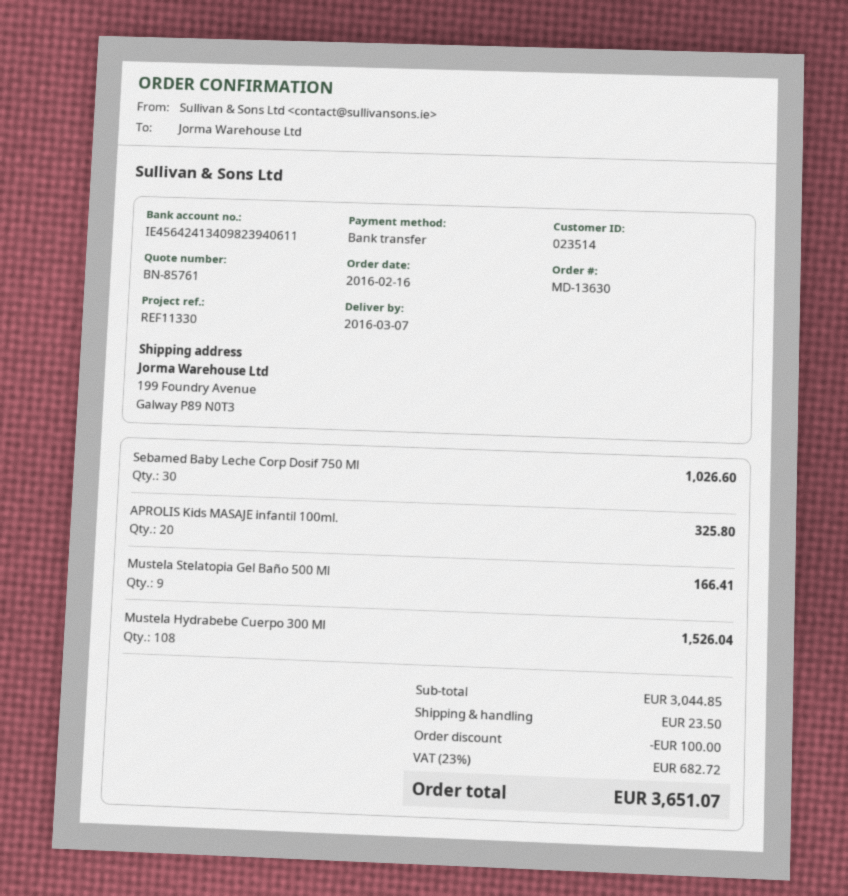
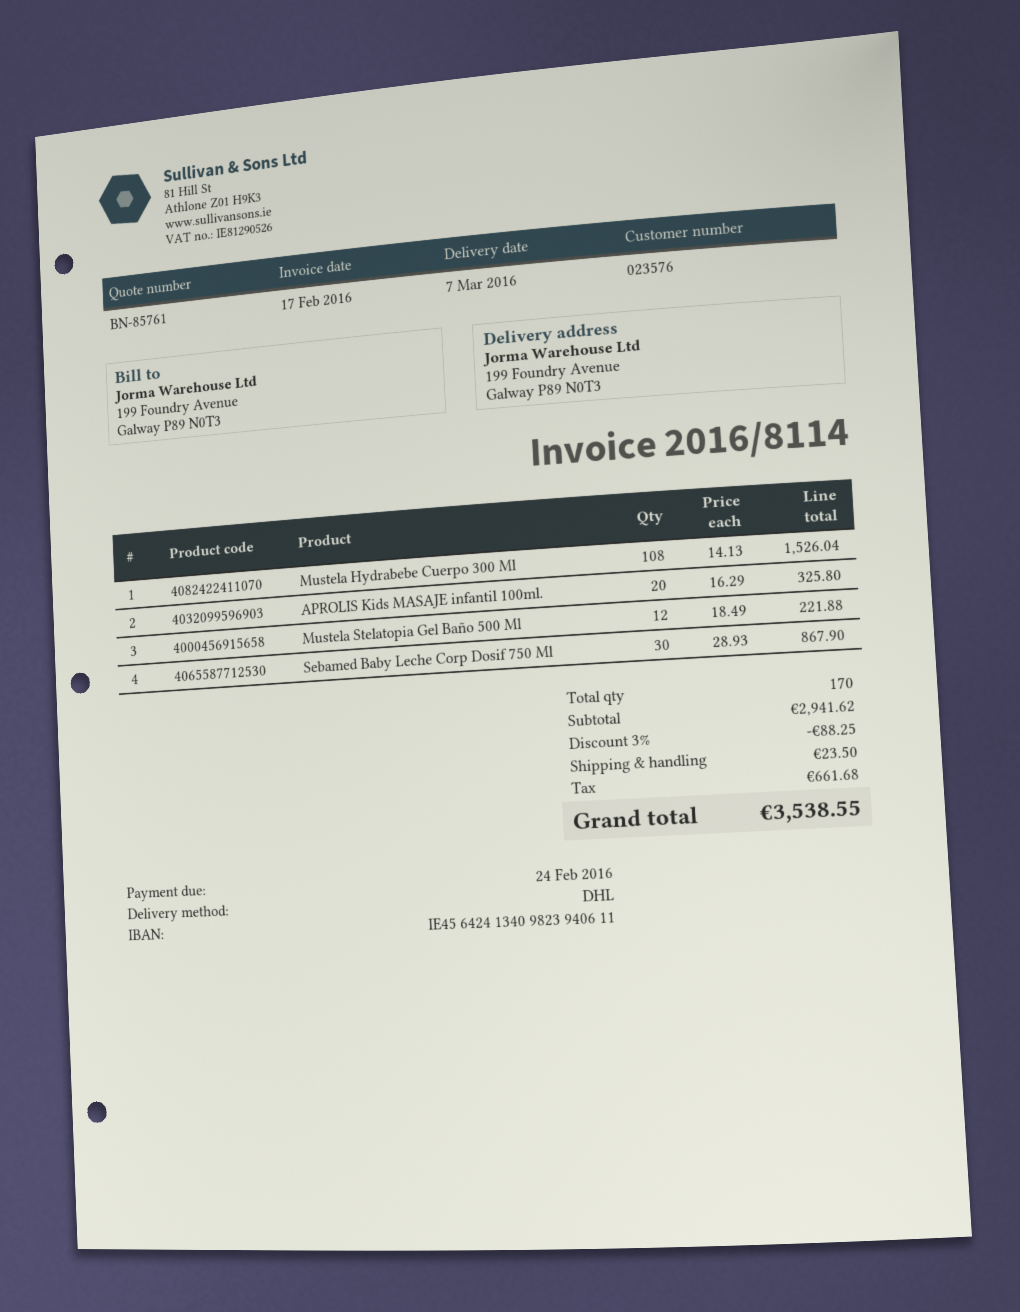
customer number: 023514 -> 023576
Sebamed Baby Leche Corp Dosif 750 Ml: 30 for 1026.60 -> 30 for 867.90
Mustela Stelatopia Gel Baño 500 Ml: 9 for 166.41 -> 12 for 221.88
subtotal: 3044.85 -> 2941.62
discount: 100.00 -> 88.25
tax: 682.72 -> 661.68
total: 3651.07 -> 3538.55

